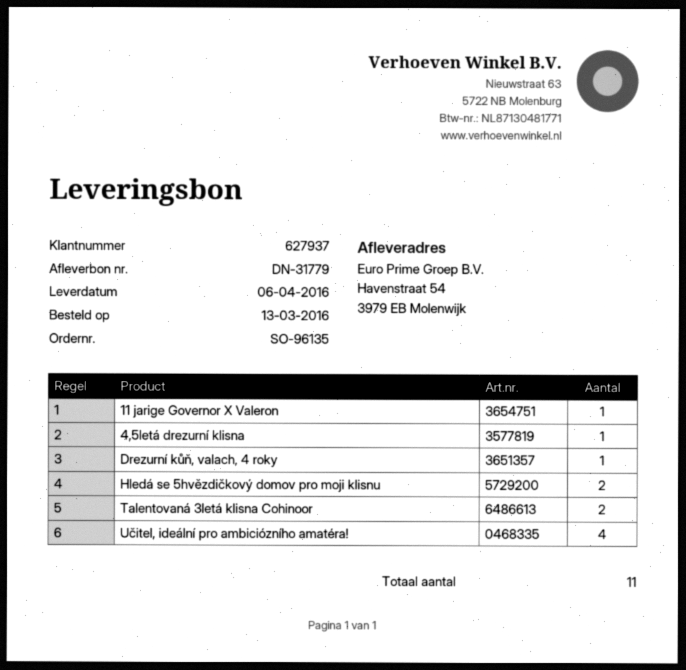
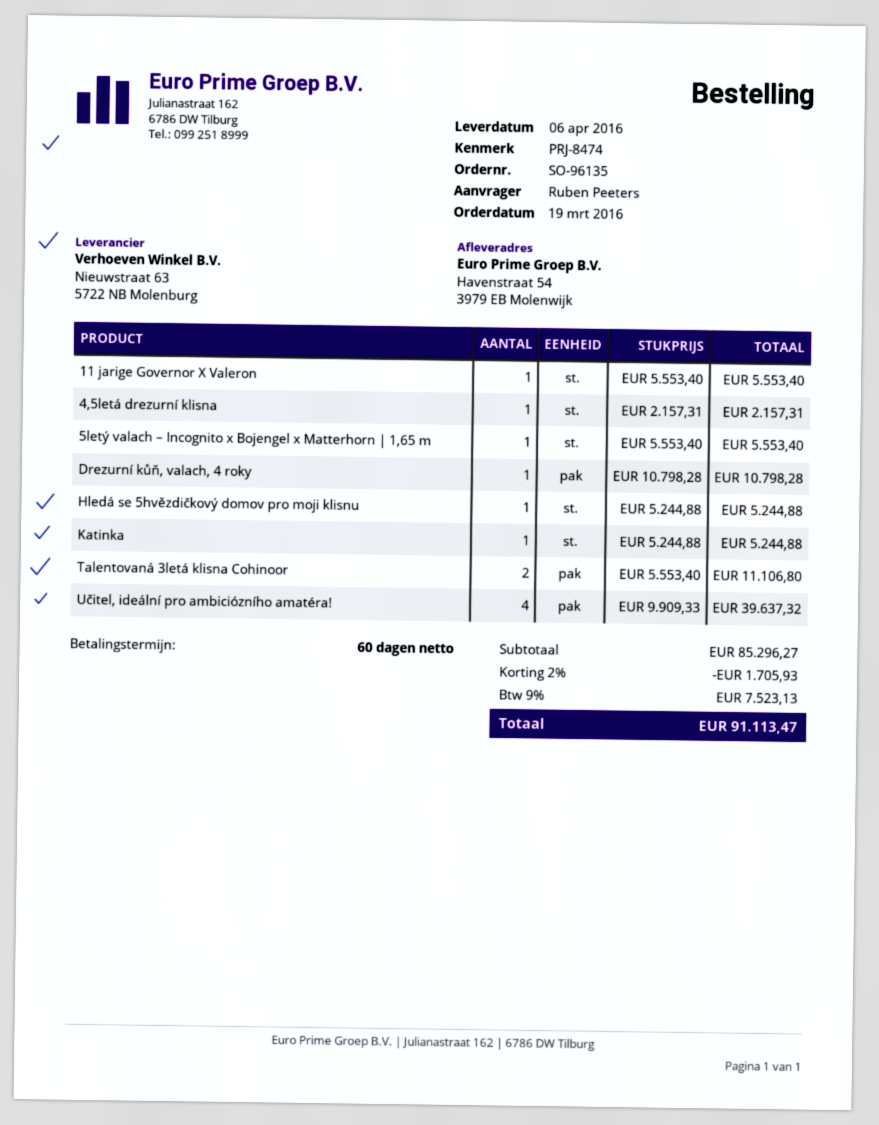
order date: 2016-03-13 -> 2016-03-19
Hledá se 5hvězdičkový domov pro moji klisnu: 2 -> 1
5letý valach – Incognito x Bojengel x Matterhorn | 1,65 m: none -> 1
Katinka: none -> 1

